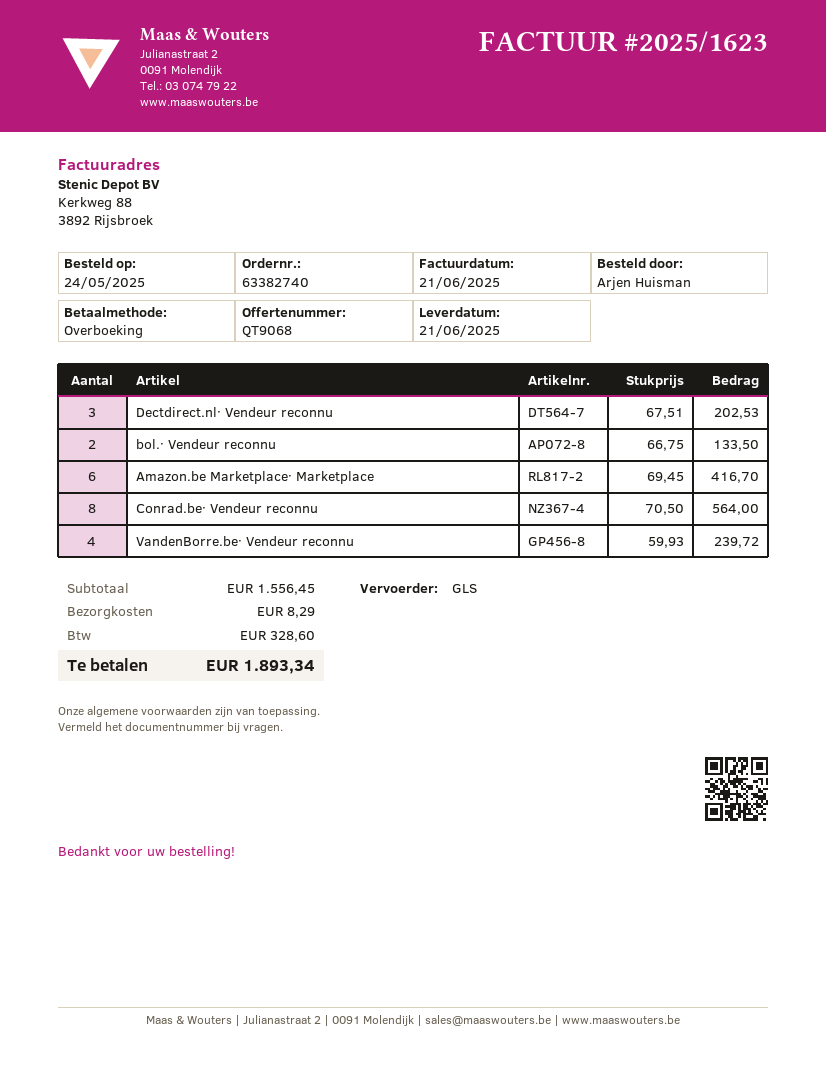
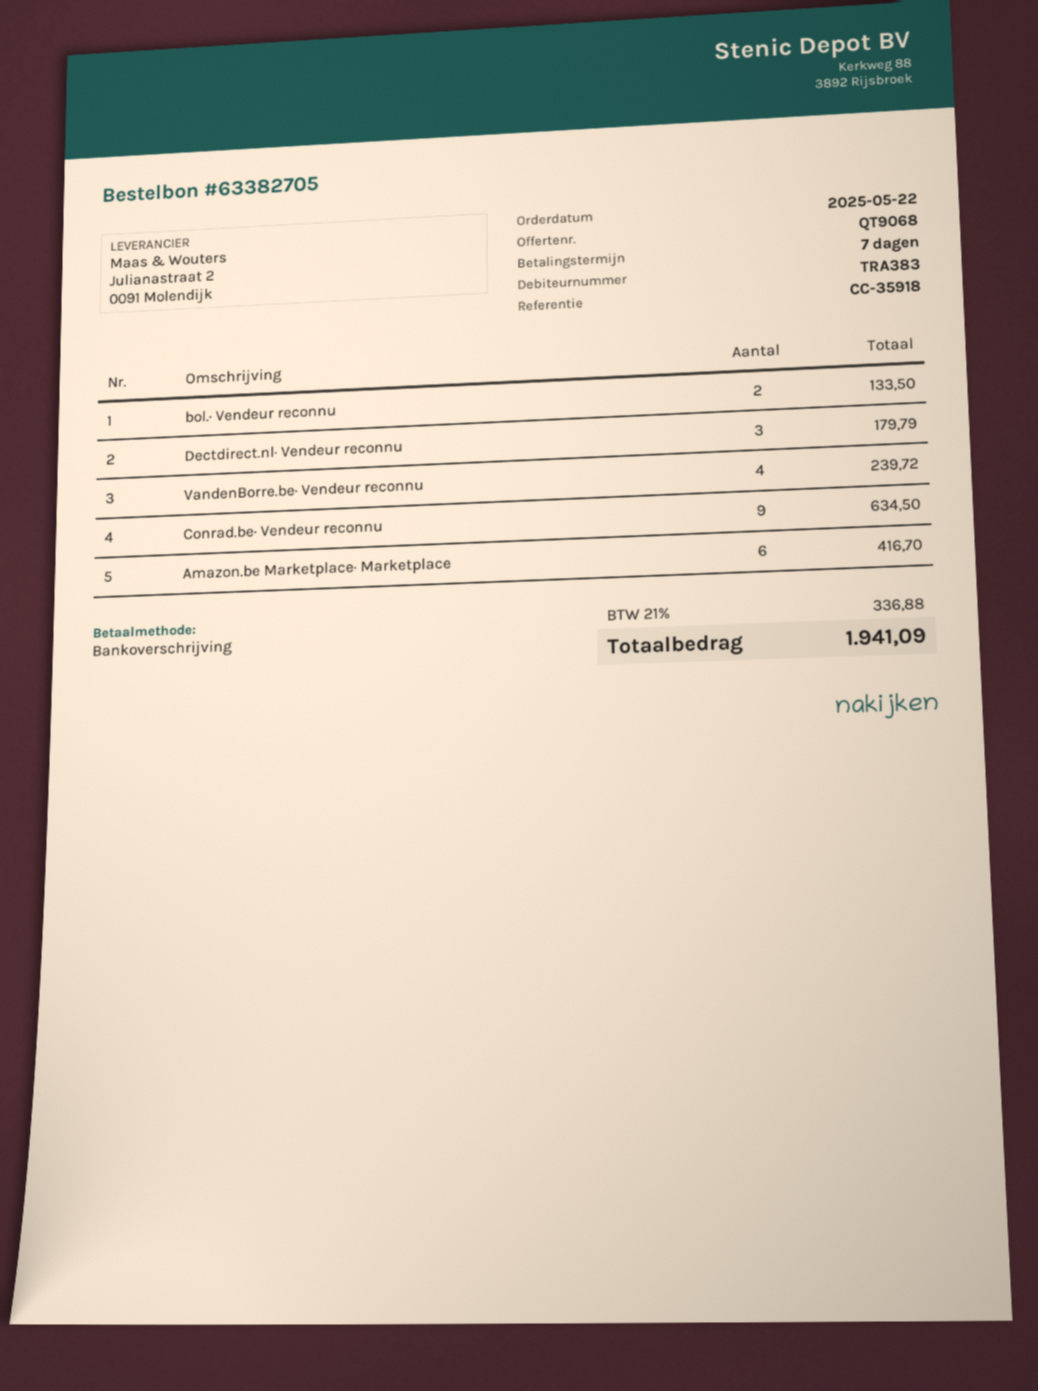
order number: 63382740 -> 63382705
order date: 2025-05-24 -> 2025-05-22
Dectdirect.nl· Vendeur reconnu: 3 for 202.53 -> 3 for 179.79
Conrad.be· Vendeur reconnu: 8 for 564.00 -> 9 for 634.50
shipping: 8.29 -> none
tax: 328.60 -> 336.88
total: 1893.34 -> 1941.09

